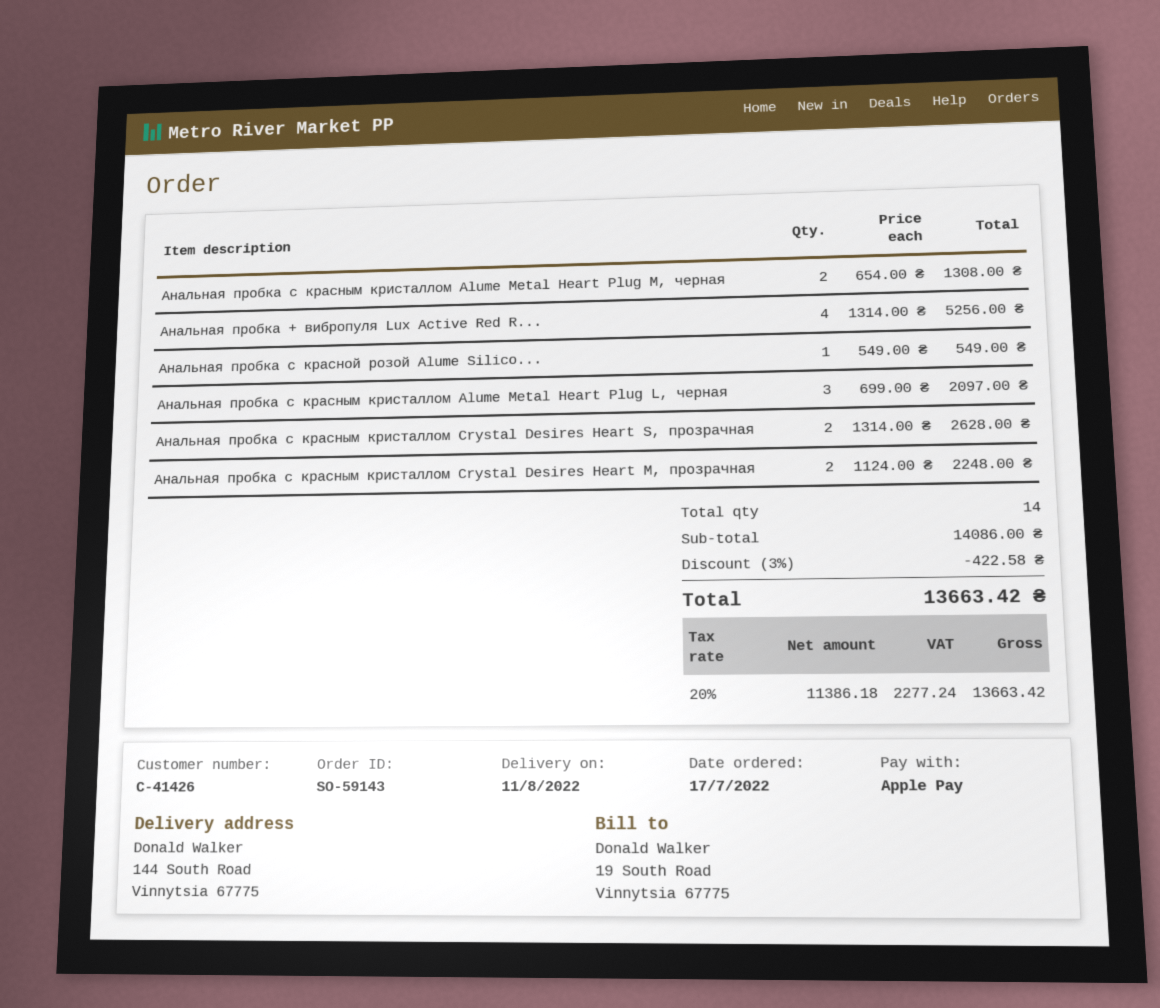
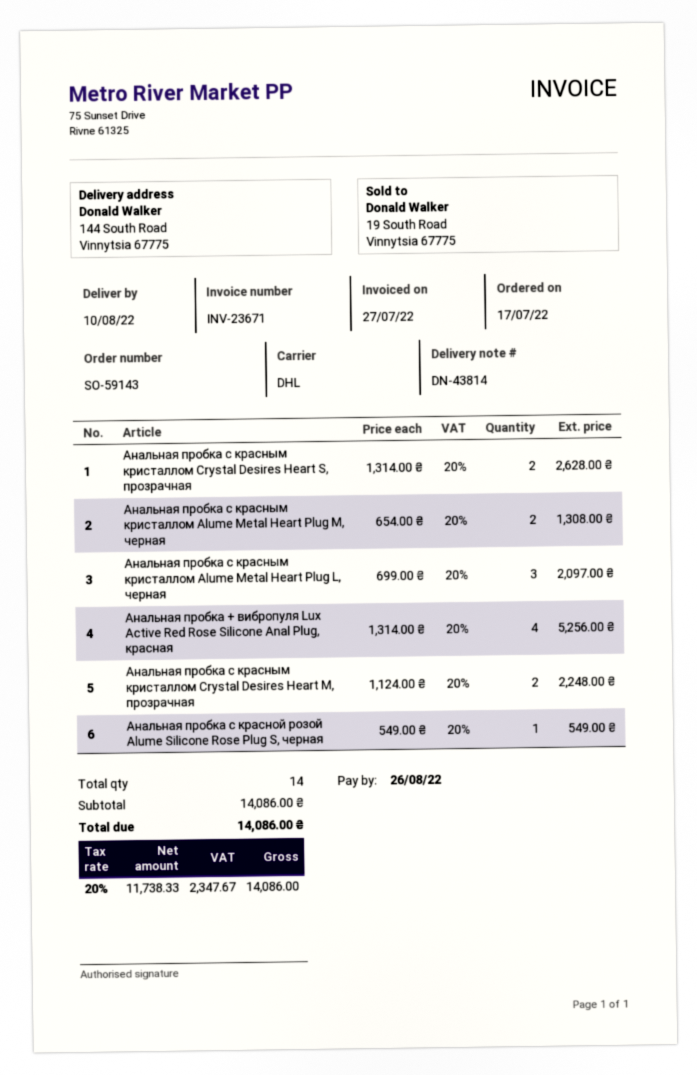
delivery date: 2022-08-11 -> 2022-08-10
discount: 3% = 422.58 -> none
net: 11386.18 -> 11738.33
tax: 20% = 2277.24 -> 20% = 2347.67
total: 13663.42 -> 14086.00

